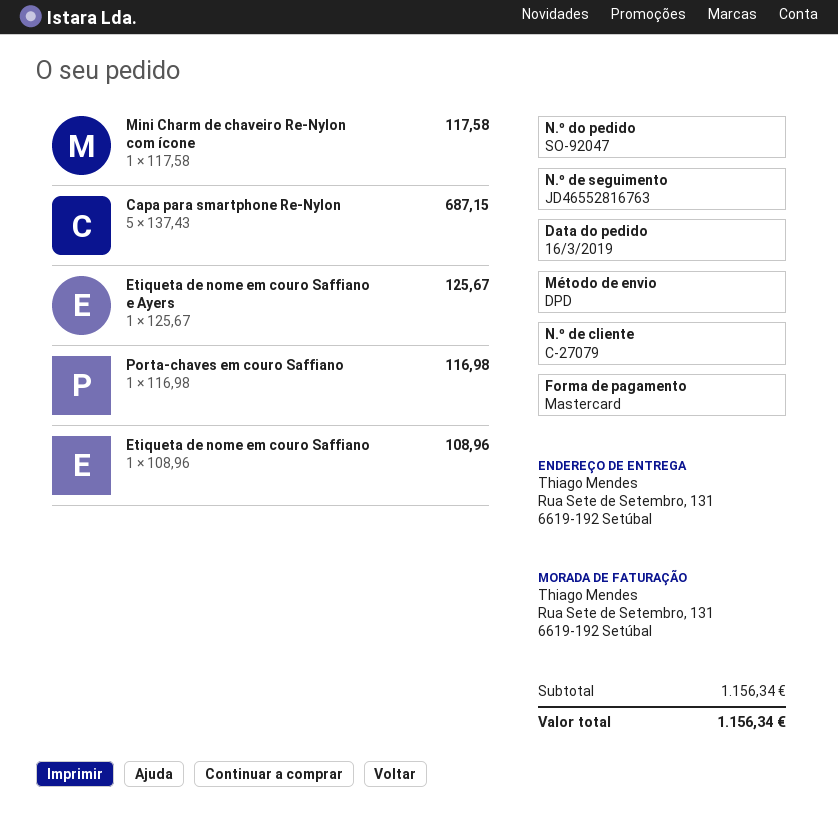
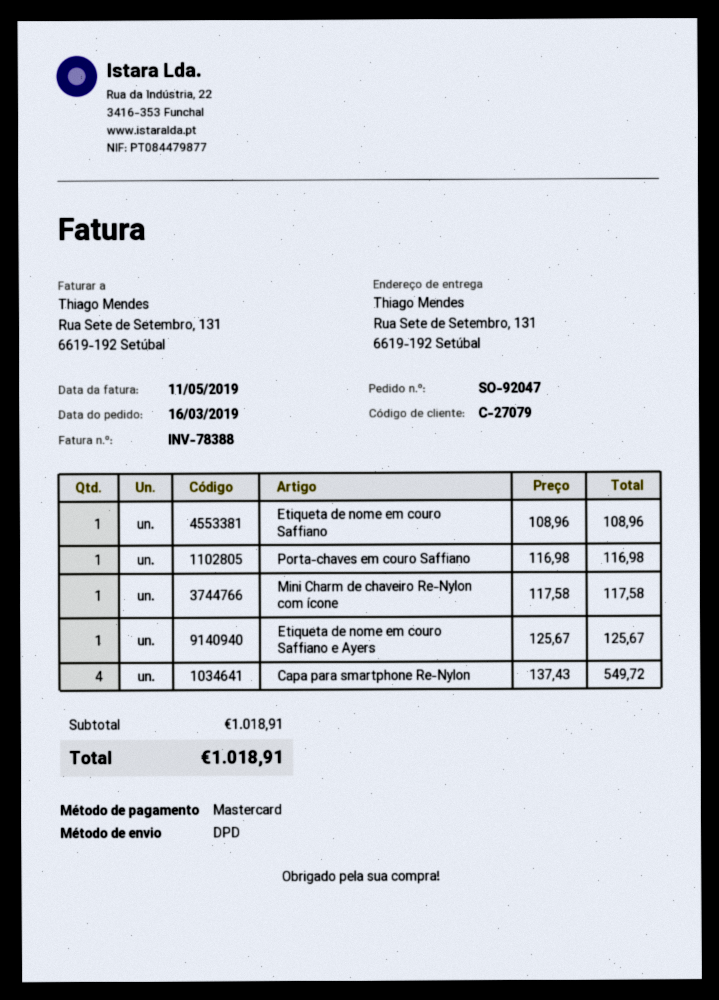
Capa para smartphone Re-Nylon: 5 x 137.43 = 687.15 -> 4 x 137.43 = 549.72
subtotal: 1156.34 -> 1018.91
total: 1156.34 -> 1018.91

